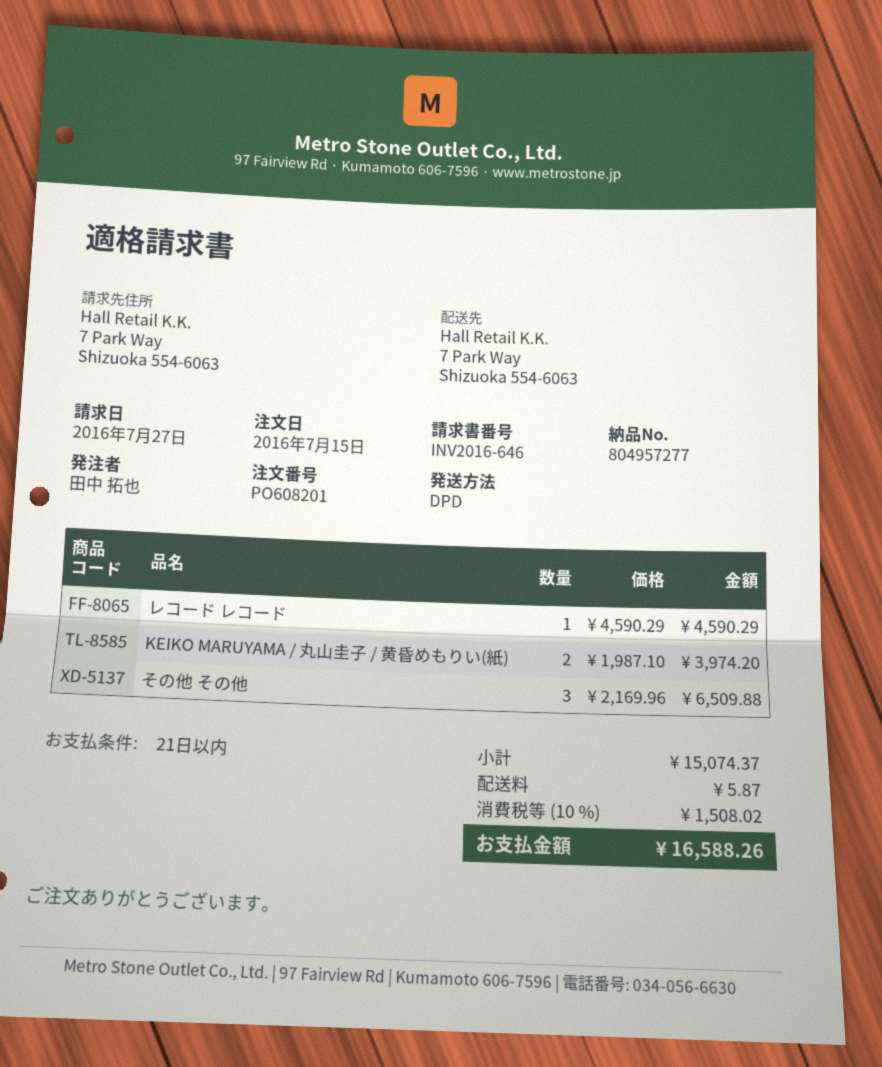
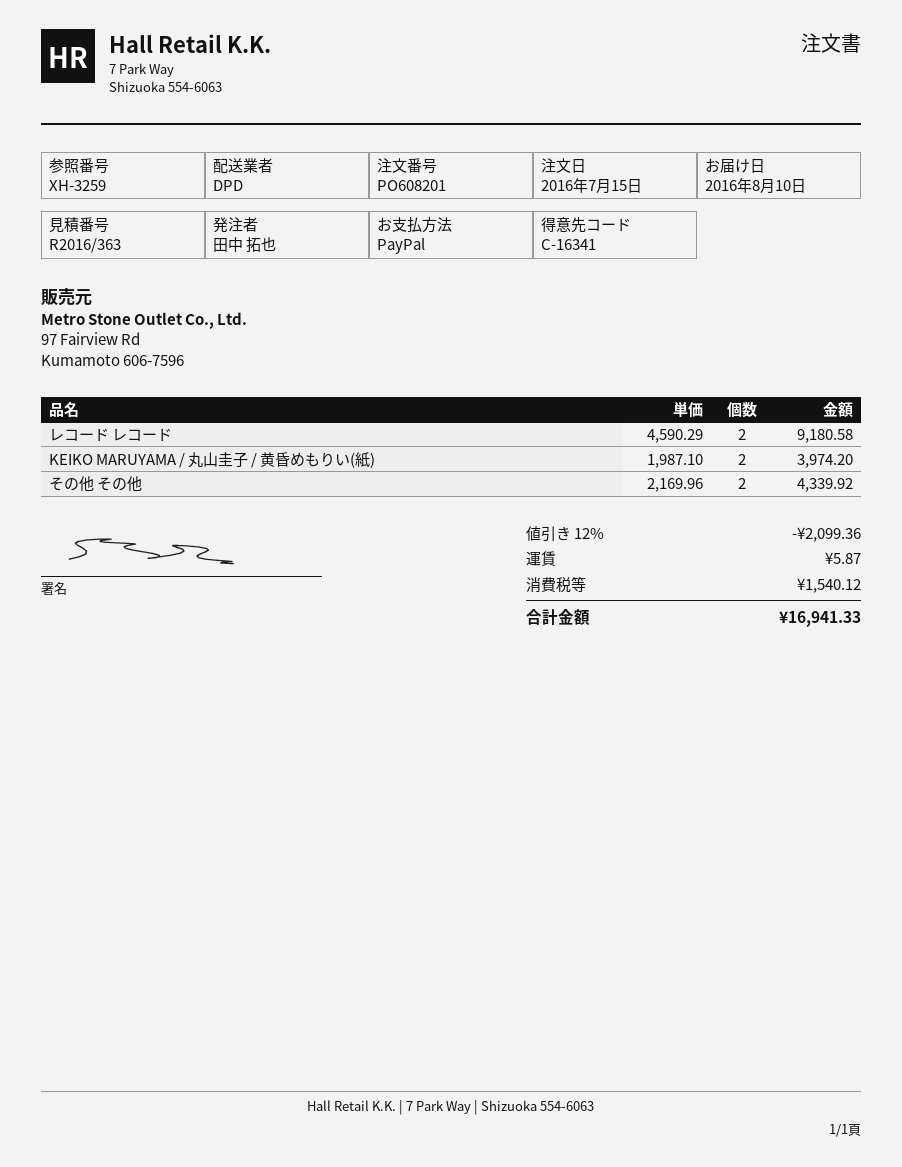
レコード レコード: 1 x 4590.29 = 4590.29 -> 2 x 4590.29 = 9180.58
その他 その他: 3 x 2169.96 = 6509.88 -> 2 x 2169.96 = 4339.92
discount: none -> 12% = 2099.36
tax: 1508.02 -> 1540.12
total: 16588.26 -> 16941.33

